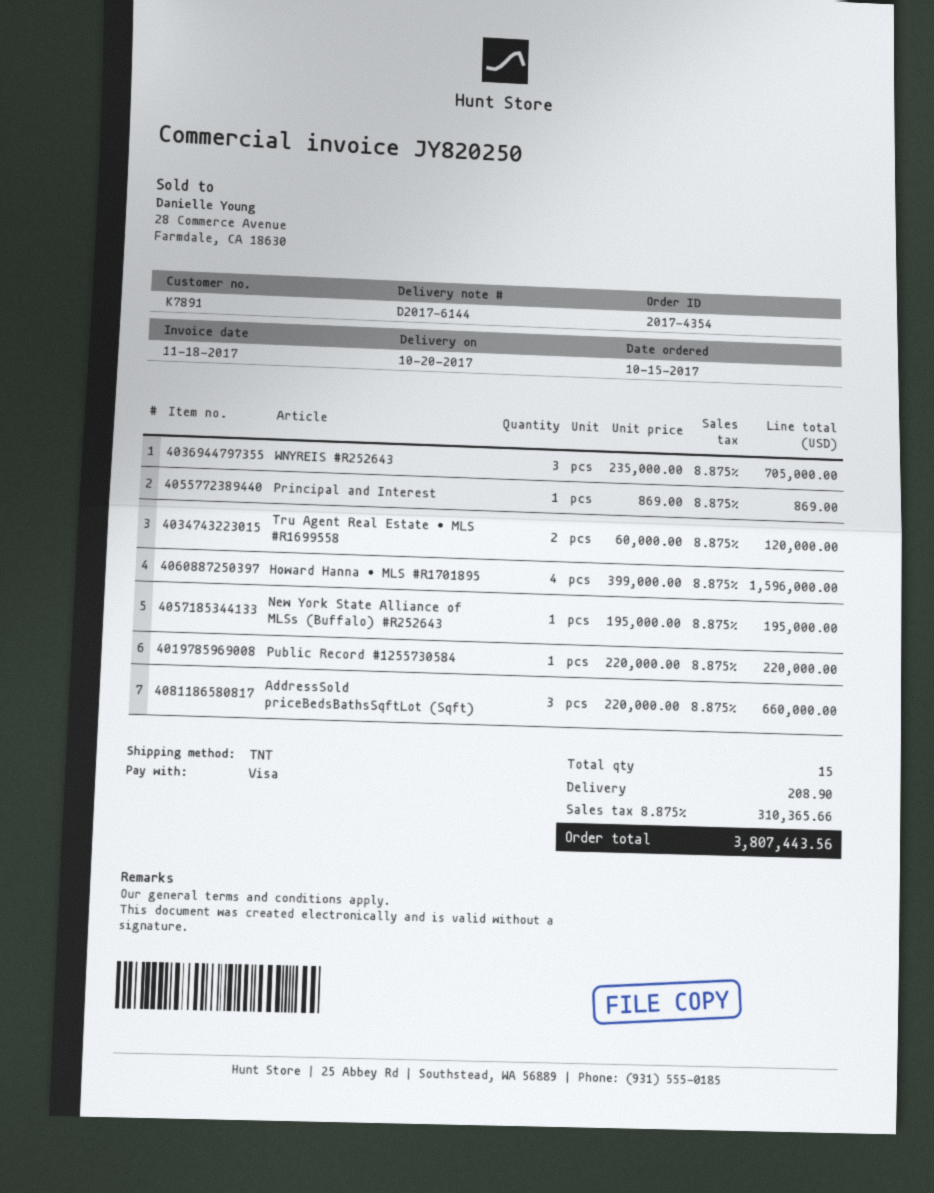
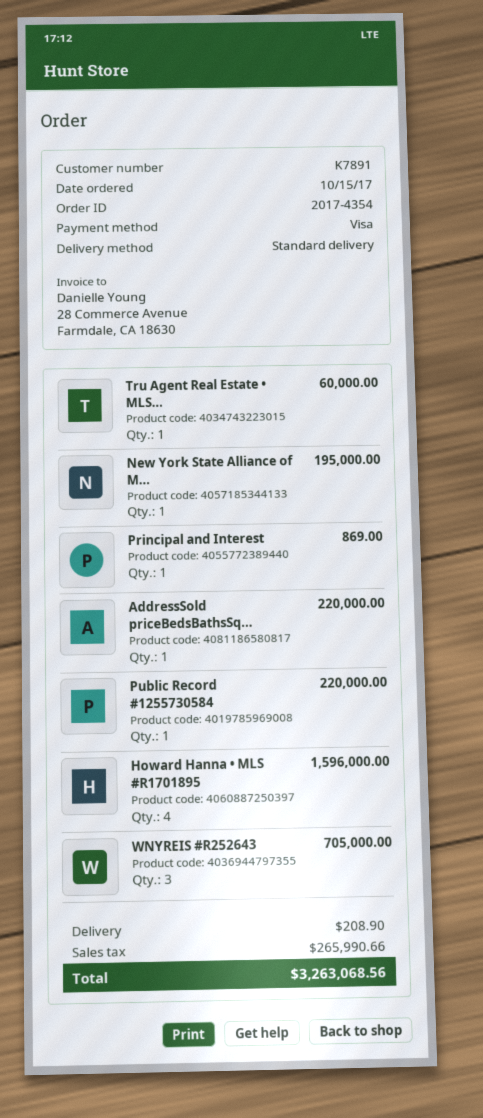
shipping method: TNT -> standard
Tru Agent Real Estate • MLS #R1699558: 2 for 120000.00 -> 1 for 60000.00
AddressSold priceBedsBathsSqftLot (Sqft): 3 for 660000.00 -> 1 for 220000.00
tax: 310365.66 -> 265990.66
total: 3807443.56 -> 3263068.56

